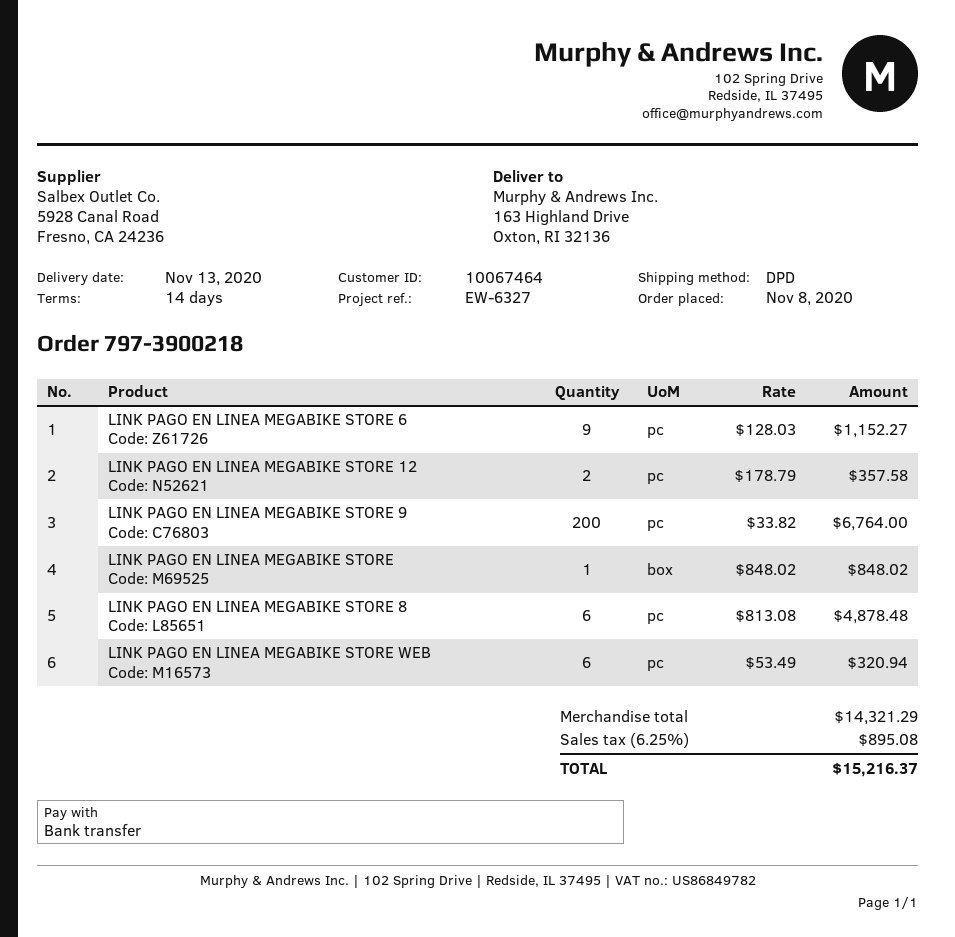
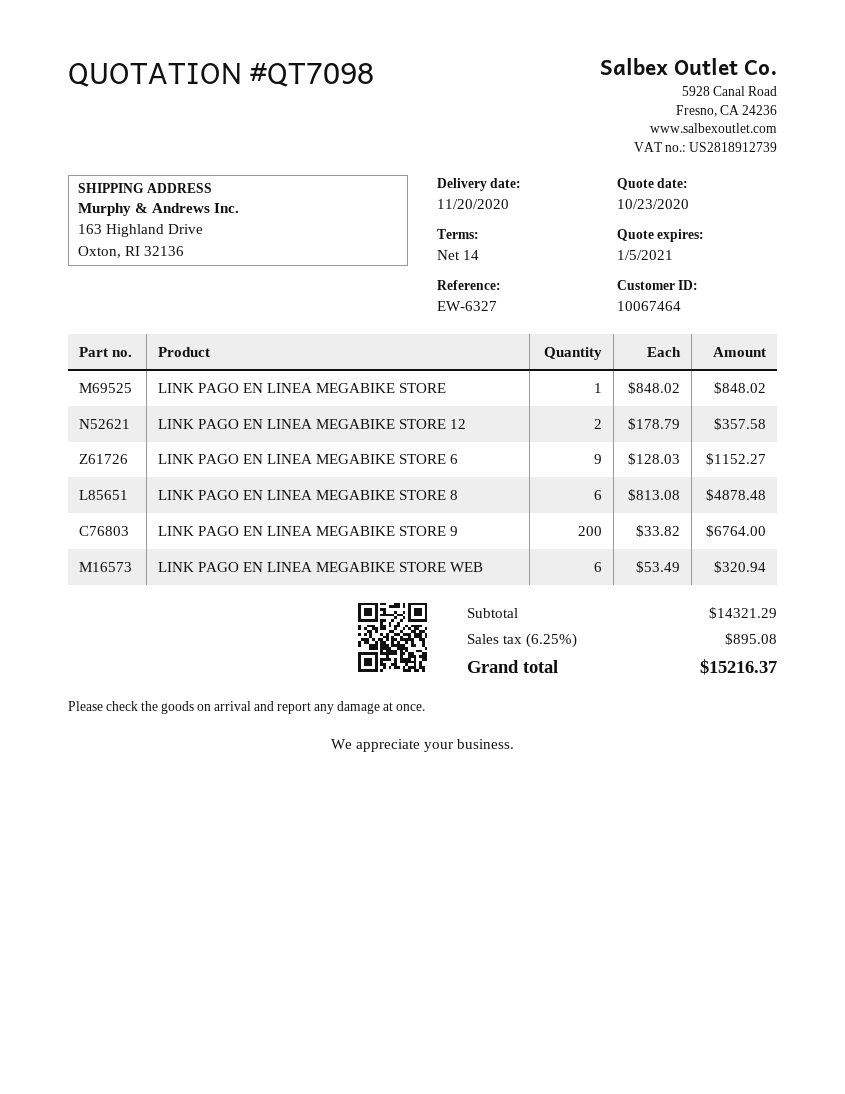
delivery date: 2020-11-13 -> 2020-11-20

